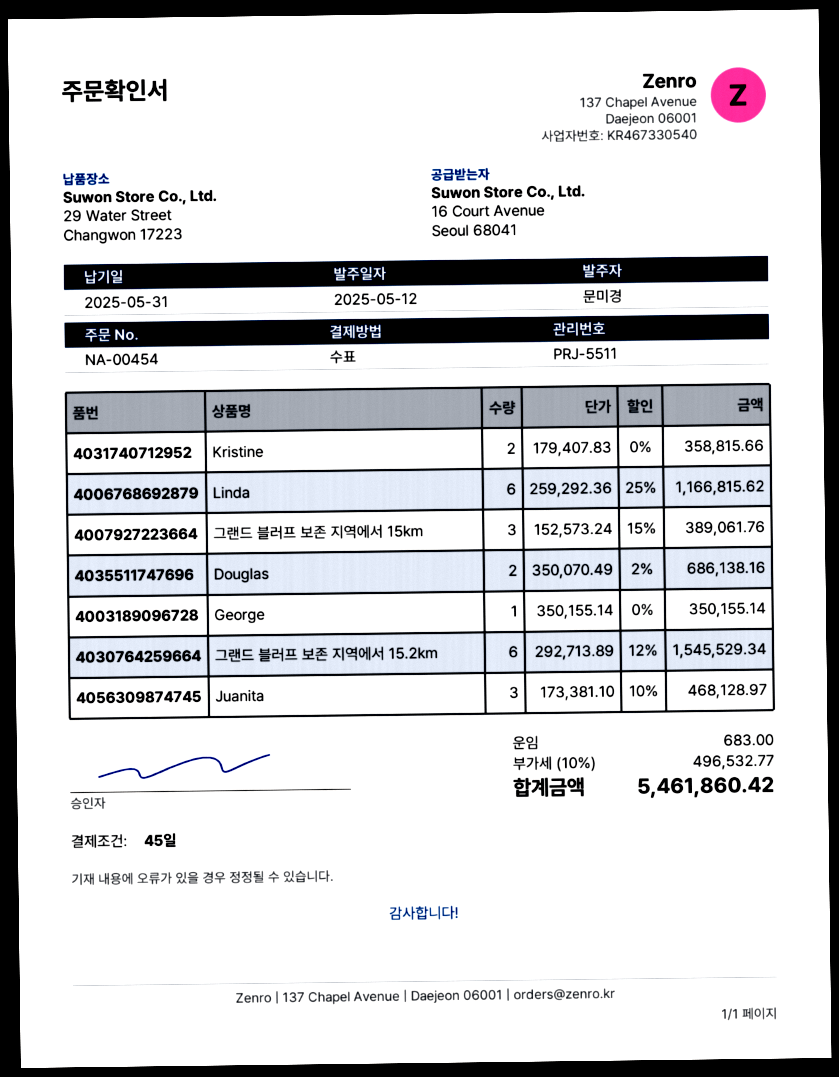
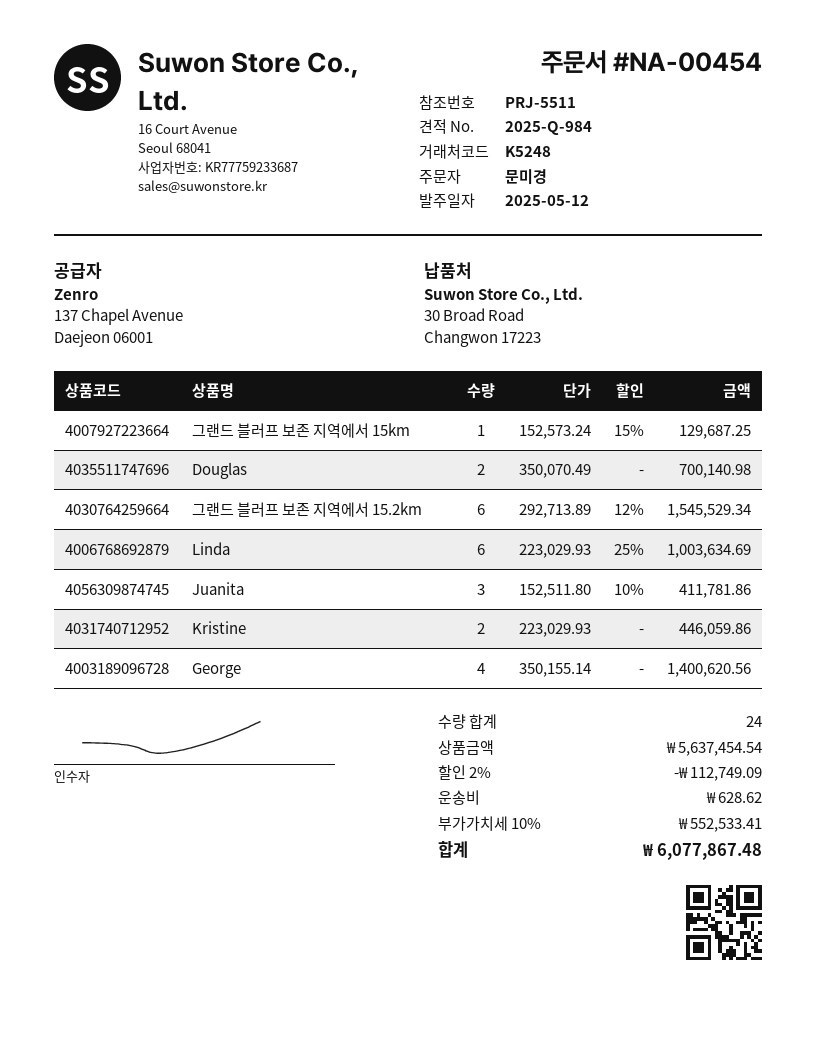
ship to: 29 Water Street, Changwon 17223 -> 30 Broad Road, Changwon 17223
Kristine: 2 x 179407.83 = 358815.66 -> 2 x 223029.93 = 446059.86
Linda: 6 x 259292.36 - 25% = 1166815.62 -> 6 x 223029.93 - 25% = 1003634.69
그랜드 블러프 보존 지역에서 15km: 3 x 152573.24 - 15% = 389061.76 -> 1 x 152573.24 - 15% = 129687.25
Douglas: 2 x 350070.49 - 2% = 686138.16 -> 2 x 350070.49 = 700140.98
George: 1 x 350155.14 = 350155.14 -> 4 x 350155.14 = 1400620.56
Juanita: 3 x 173381.10 - 10% = 468128.97 -> 3 x 152511.80 - 10% = 411781.86
discount: none -> 2% = 112749.09
shipping: 683.00 -> 628.62
tax: 10% = 496532.77 -> 10% = 552533.41
total: 5461860.42 -> 6077867.48

